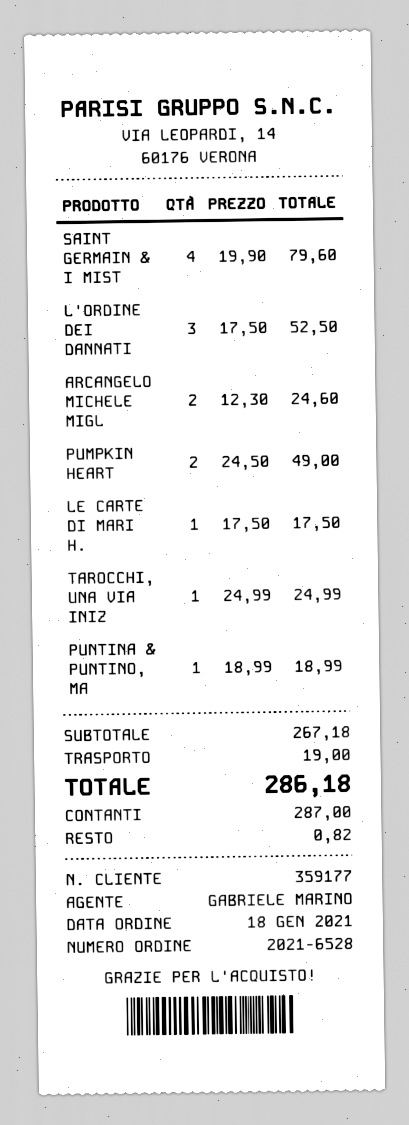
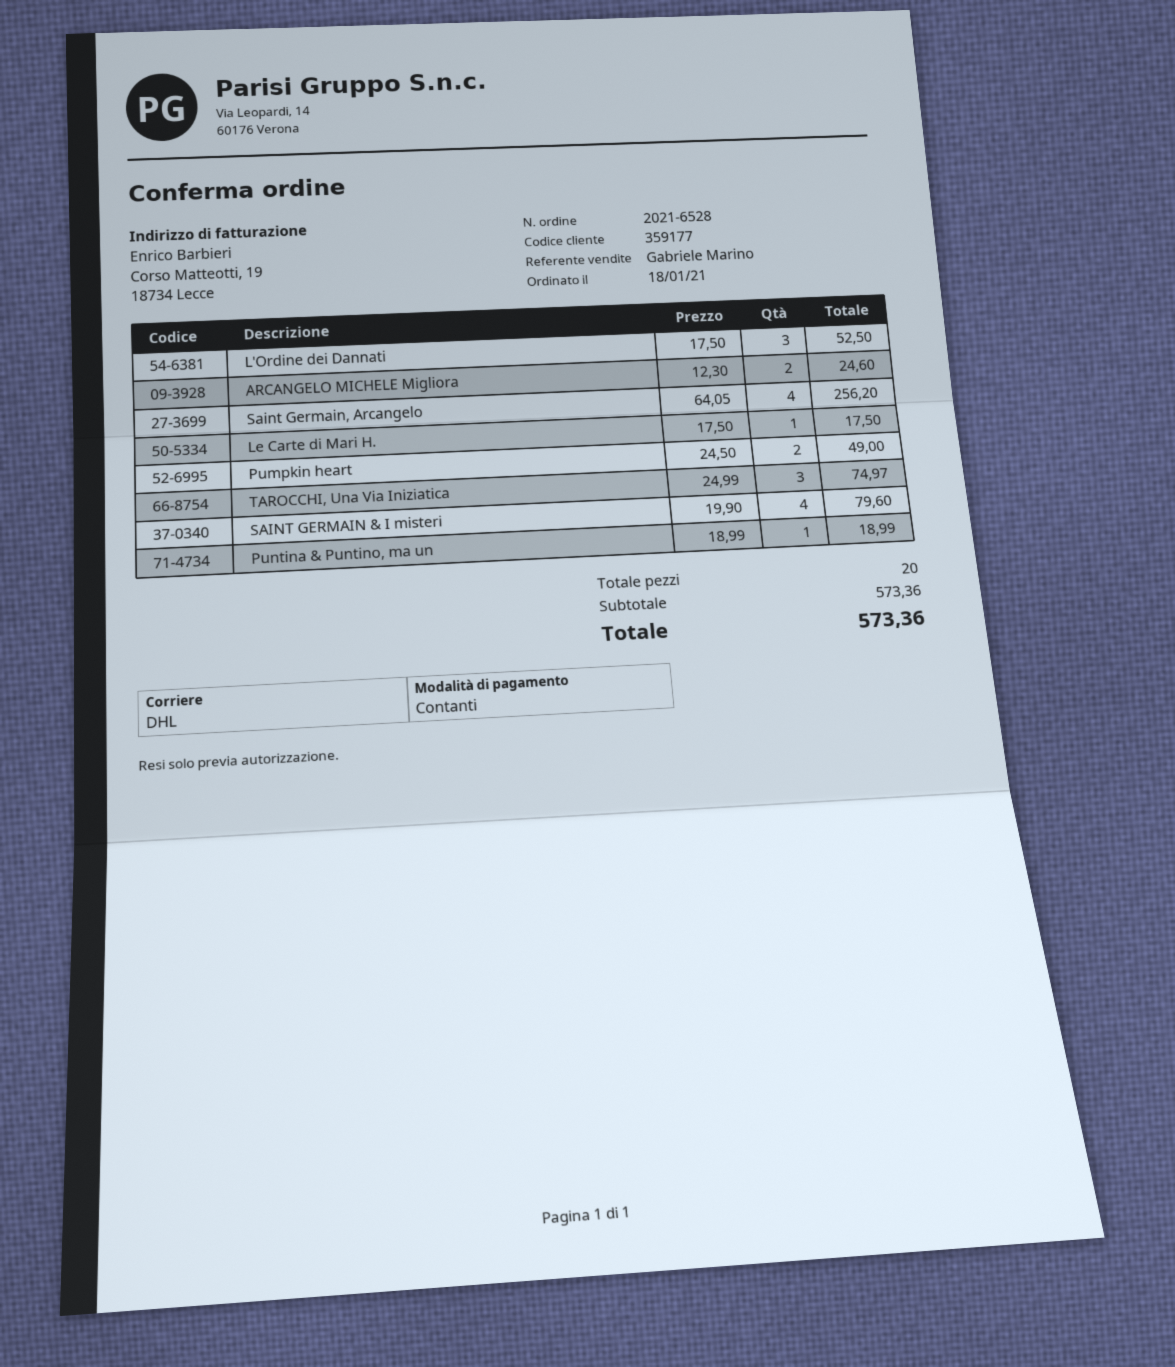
TAROCCHI, UNA VIA INIZ: 1 x 24.99 = 24.99 -> 3 x 24.99 = 74.97
Saint Germain, Arcangelo: none -> 4 x 64.05 = 256.20
subtotal: 267.18 -> 573.36
shipping: 19.00 -> none
total: 286.18 -> 573.36

